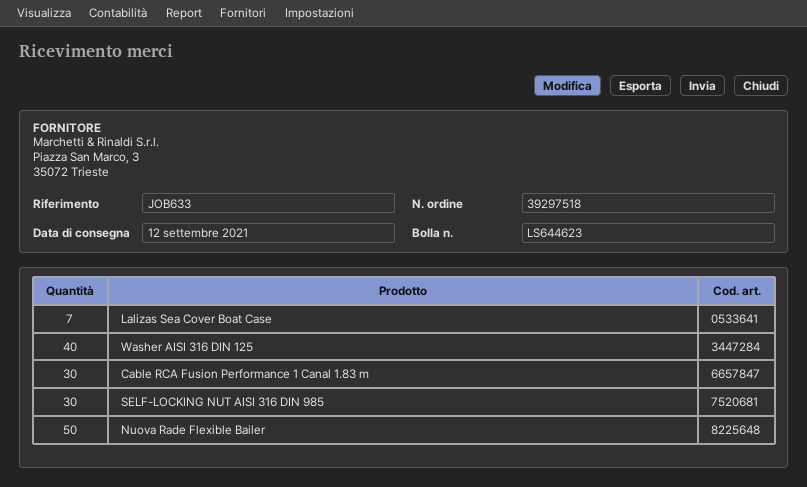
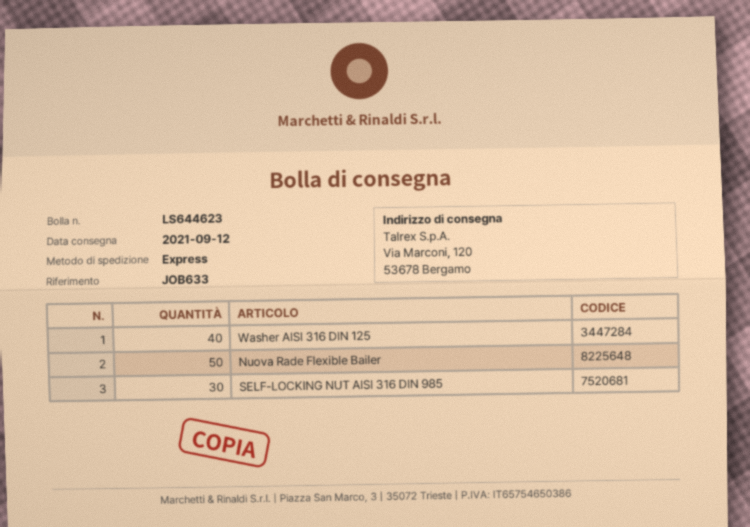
Lalizas Sea Cover Boat Case: 7 -> none
Cable RCA Fusion Performance 1 Canal 1.83 m: 30 -> none

